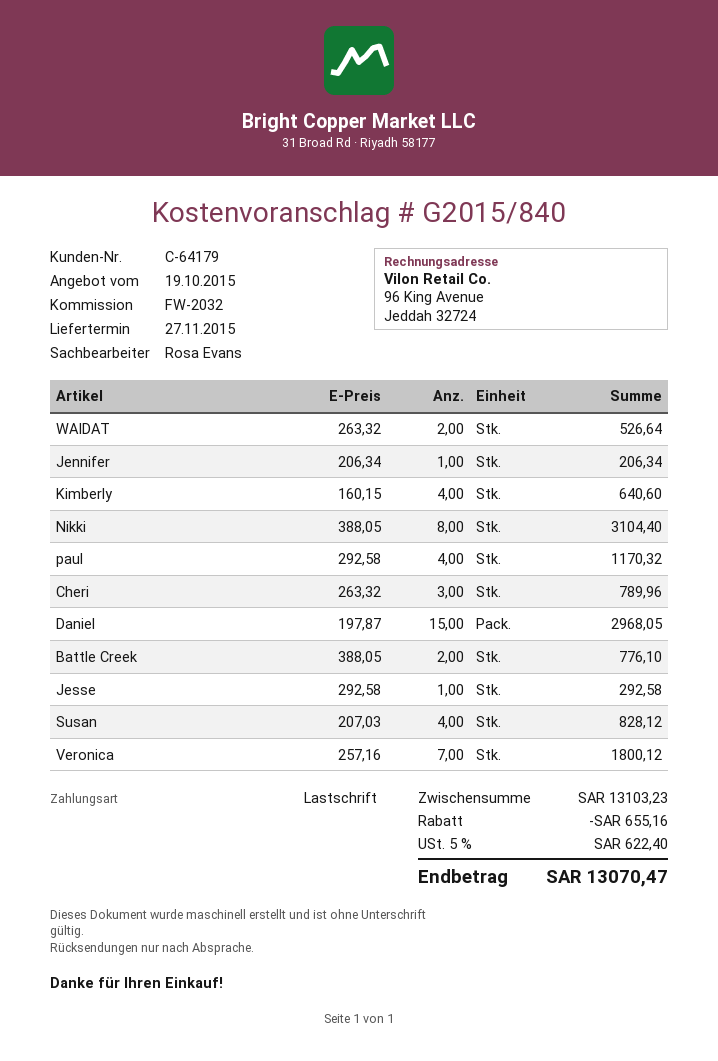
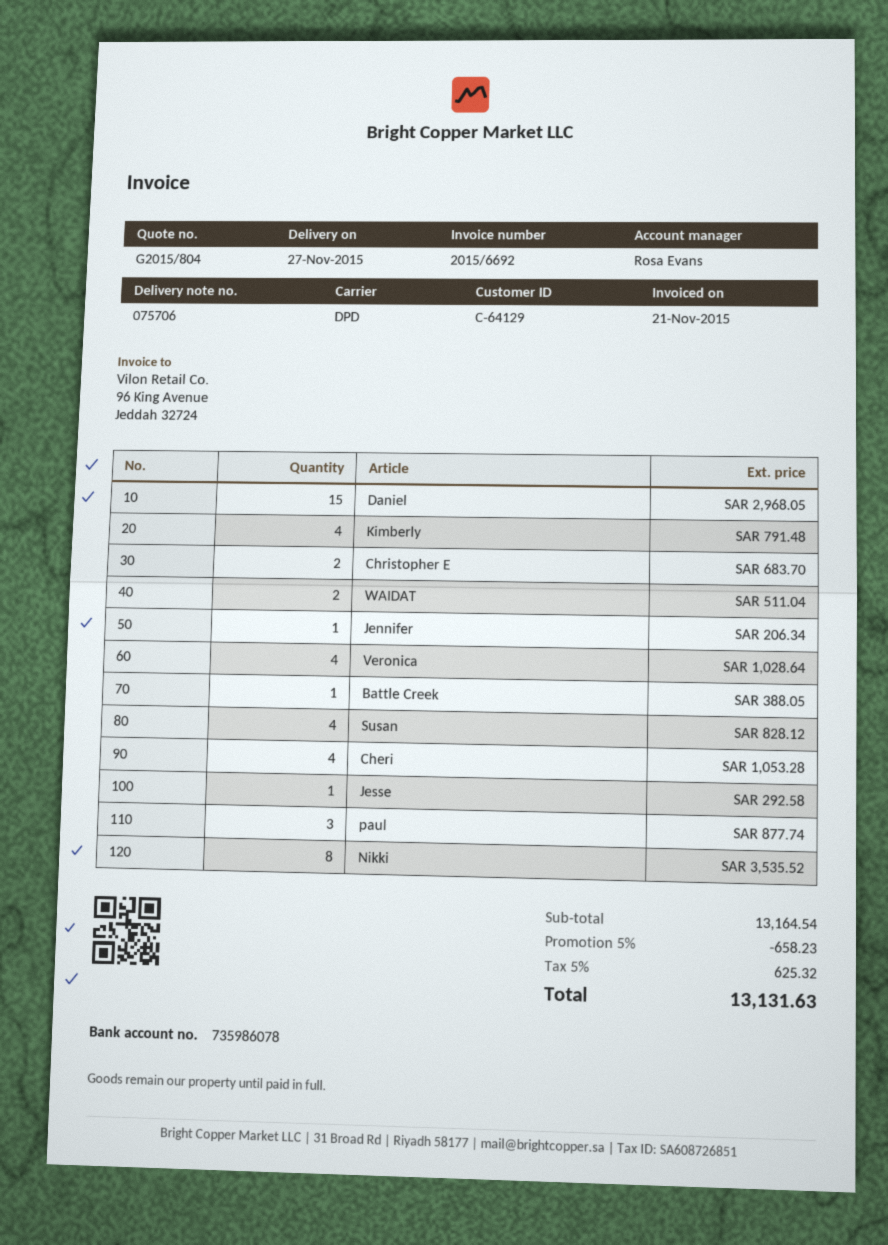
quote number: G2015/840 -> G2015/804
customer number: C-64179 -> C-64129
WAIDAT: 2 for 526.64 -> 2 for 511.04
Kimberly: 4 for 640.60 -> 4 for 791.48
Nikki: 8 for 3104.40 -> 8 for 3535.52
paul: 4 for 1170.32 -> 3 for 877.74
Cheri: 3 for 789.96 -> 4 for 1053.28
Battle Creek: 2 for 776.10 -> 1 for 388.05
Veronica: 7 for 1800.12 -> 4 for 1028.64
Christopher E: none -> 2 for 683.70
subtotal: 13103.23 -> 13164.54
discount: 655.16 -> 658.23
tax: 5% = 622.40 -> 5% = 625.32
total: 13070.47 -> 13131.63

